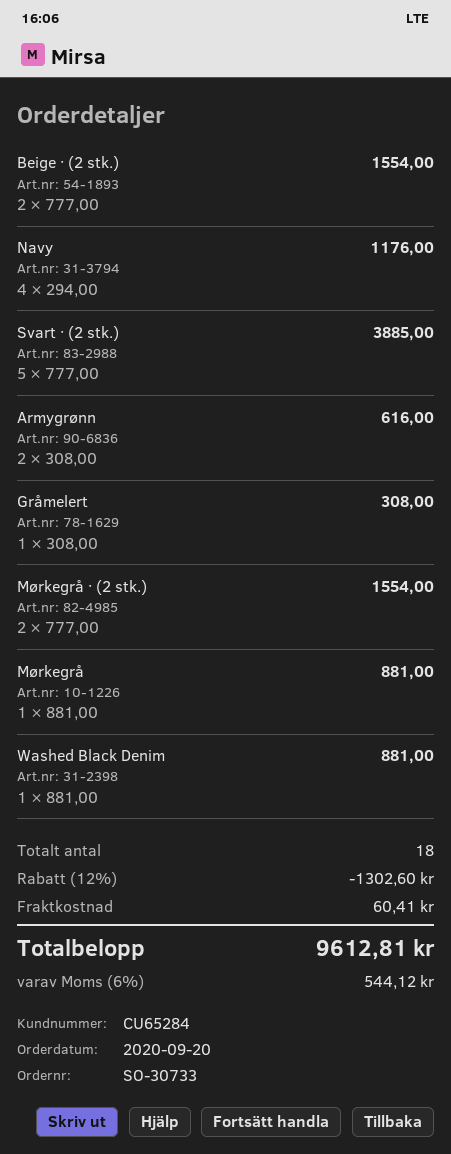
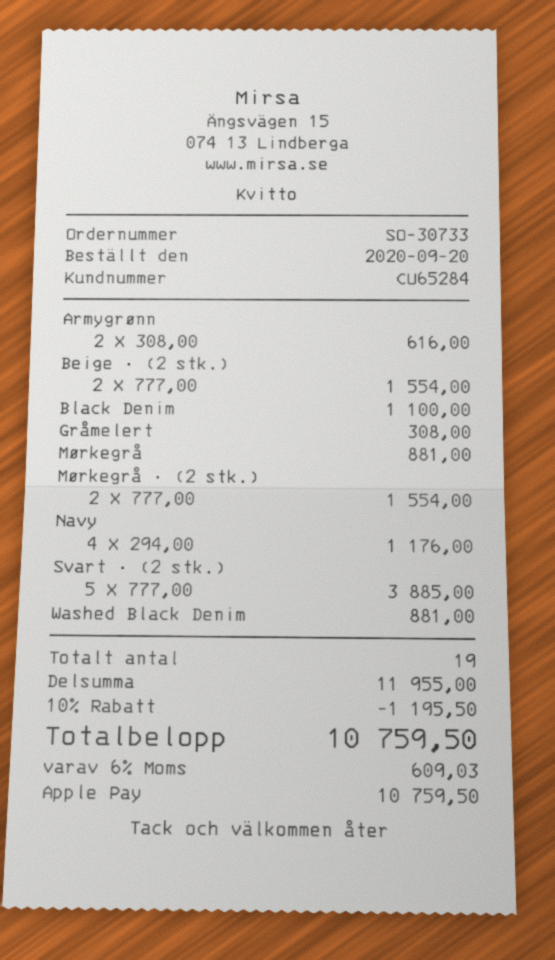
Black Denim: none -> 1 x 1100.00 = 1100.00
total quantity: 18 -> 19
discount: 12% = 1302.60 -> 10% = 1195.50
shipping: 60.41 -> none
tax: 6% = 544.12 -> 6% = 609.03
total: 9612.81 -> 10759.50

